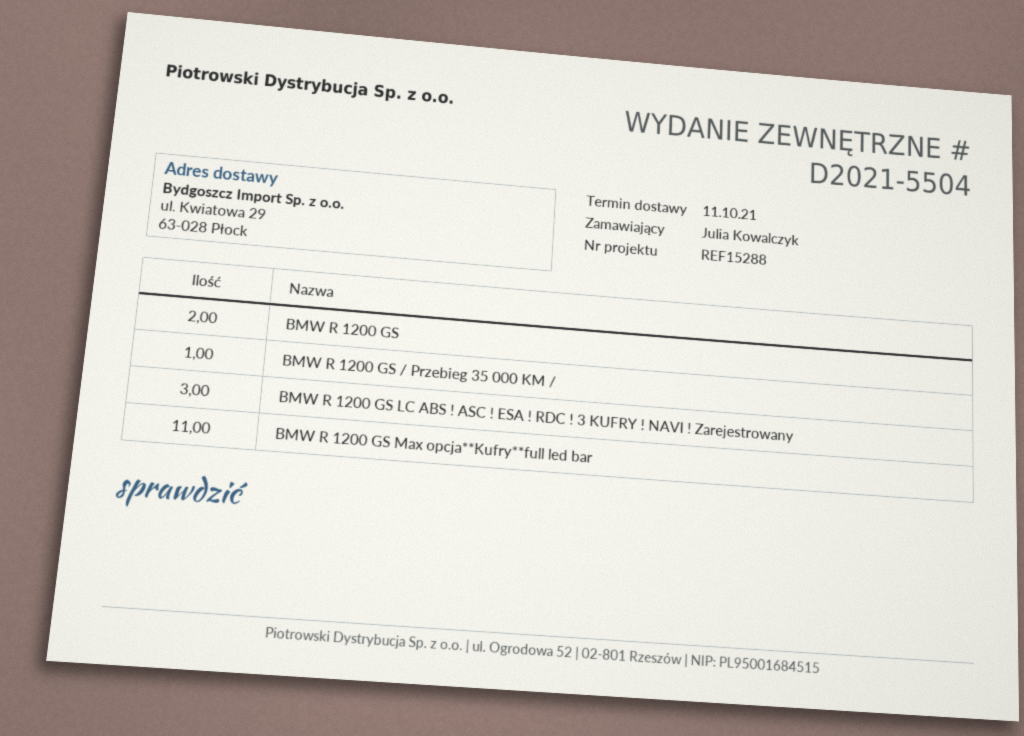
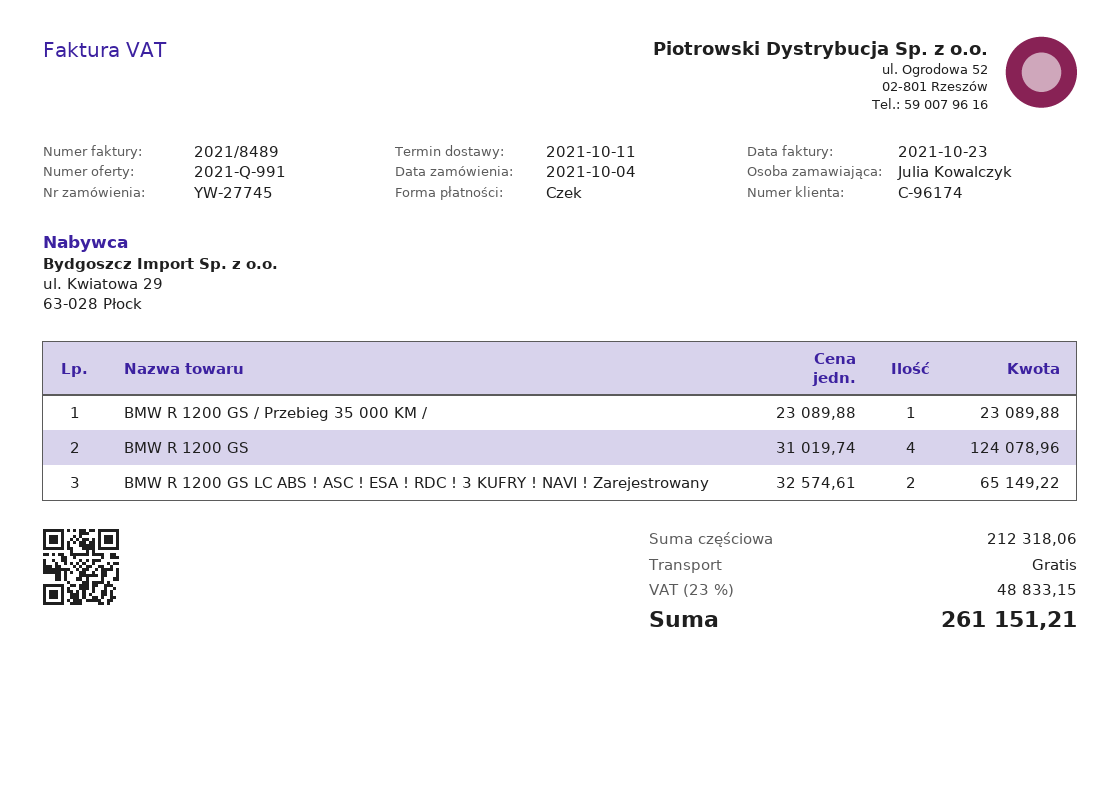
BMW R 1200 GS: 2 -> 4
BMW R 1200 GS LC ABS ! ASC ! ESA ! RDC ! 3 KUFRY ! NAVI ! Zarejestrowany: 3 -> 2
BMW R 1200 GS Max opcja**Kufry**full led bar: 11 -> none

